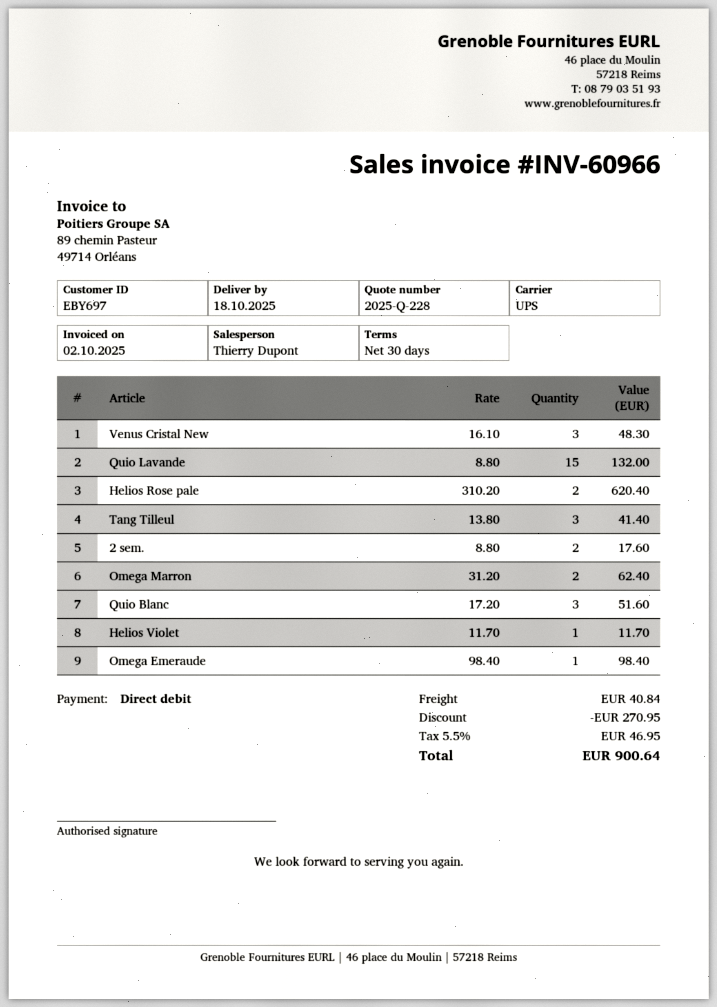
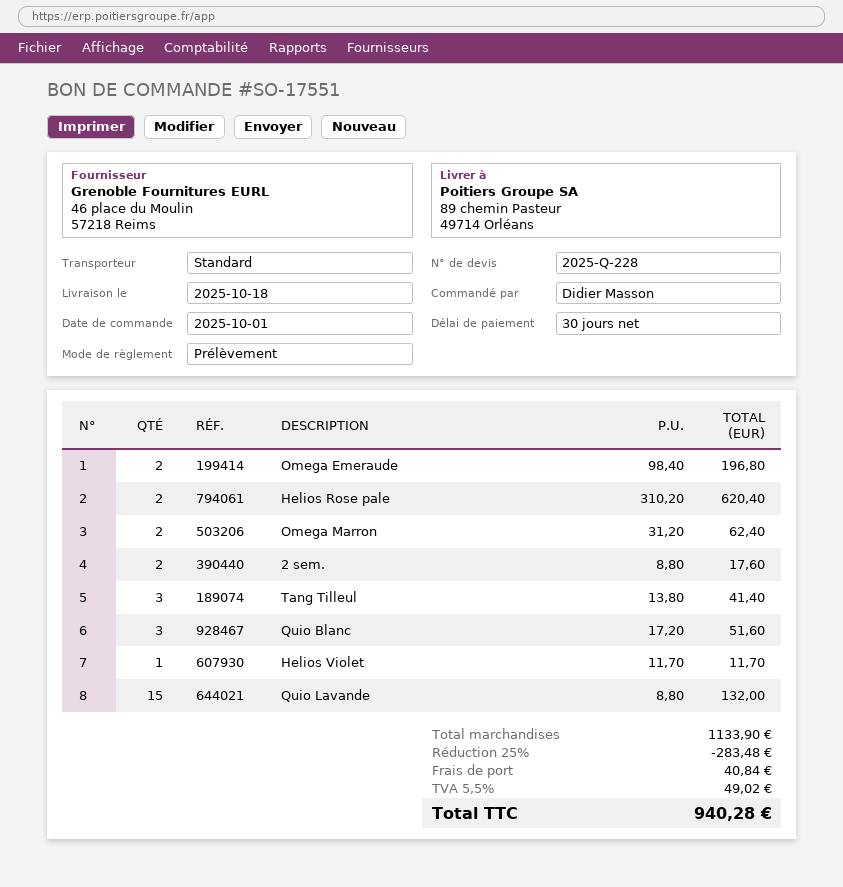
shipping method: UPS -> standard
Venus Cristal New: 3 x 16.10 = 48.30 -> none
Omega Emeraude: 1 x 98.40 = 98.40 -> 2 x 98.40 = 196.80
discount: 270.95 -> 283.48
tax: 5.5% = 46.95 -> 5.5% = 49.02
total: 900.64 -> 940.28

